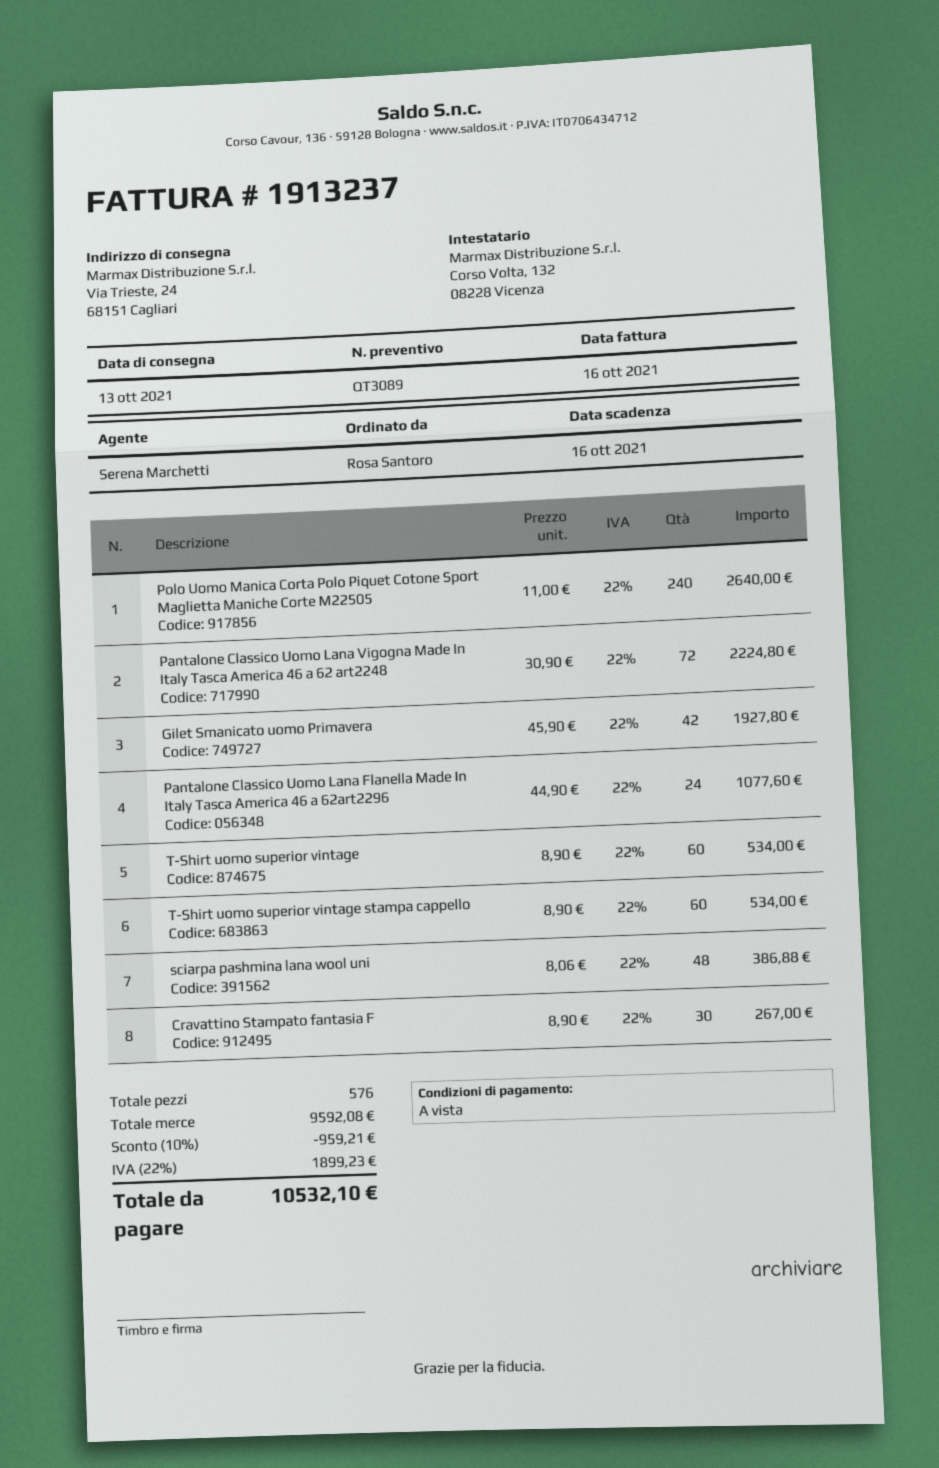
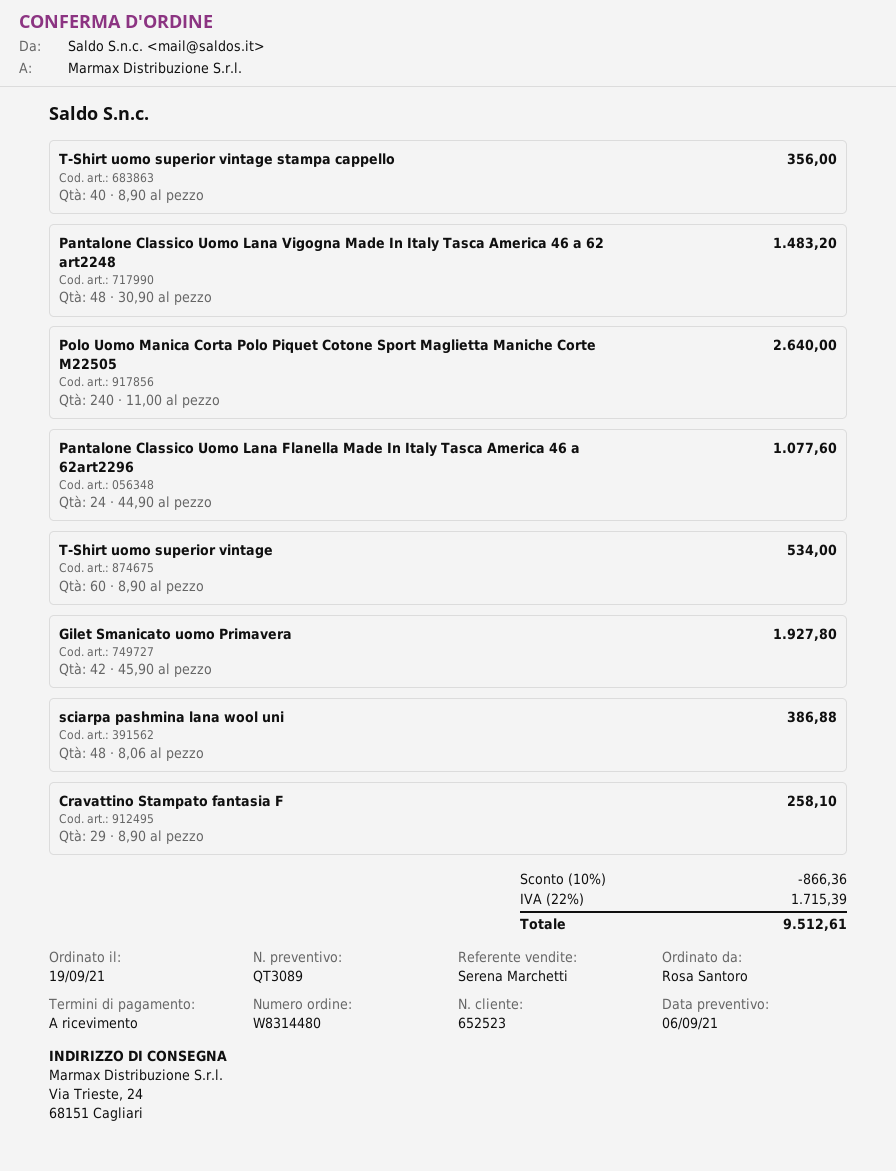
Pantalone Classico Uomo Lana Vigogna Made In Italy Tasca America 46 a 62 art2248: 72 x 30.90 = 2224.80 -> 48 x 30.90 = 1483.20
T-Shirt uomo superior vintage stampa cappello: 60 x 8.90 = 534.00 -> 40 x 8.90 = 356.00
Cravattino Stampato fantasia F: 30 x 8.90 = 267.00 -> 29 x 8.90 = 258.10
discount: 10% = 959.21 -> 10% = 866.36
tax: 22% = 1899.23 -> 22% = 1715.39
total: 10532.10 -> 9512.61

